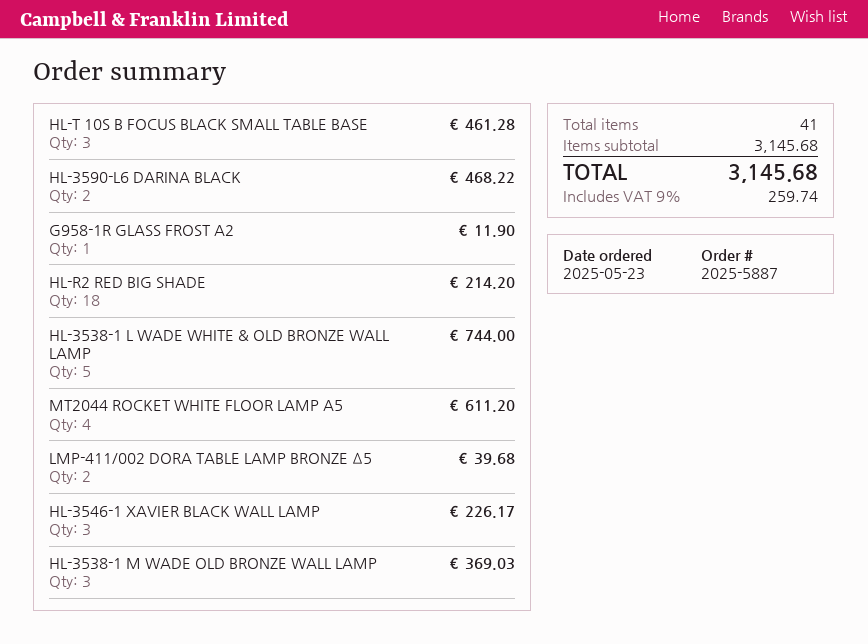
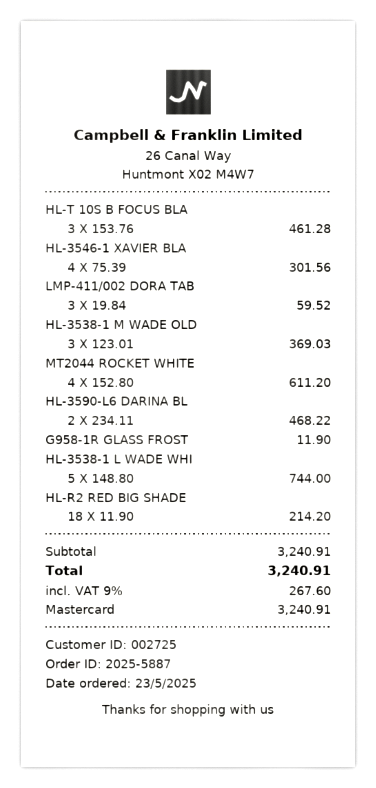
LMP-411/002 DORA TABLE LAMP BRONZE Δ5: 2 for 39.68 -> 3 for 59.52
HL-3546-1 XAVIER BLACK WALL LAMP: 3 for 226.17 -> 4 for 301.56
subtotal: 3145.68 -> 3240.91
tax: 9% = 259.74 -> 9% = 267.60
total: 3145.68 -> 3240.91

